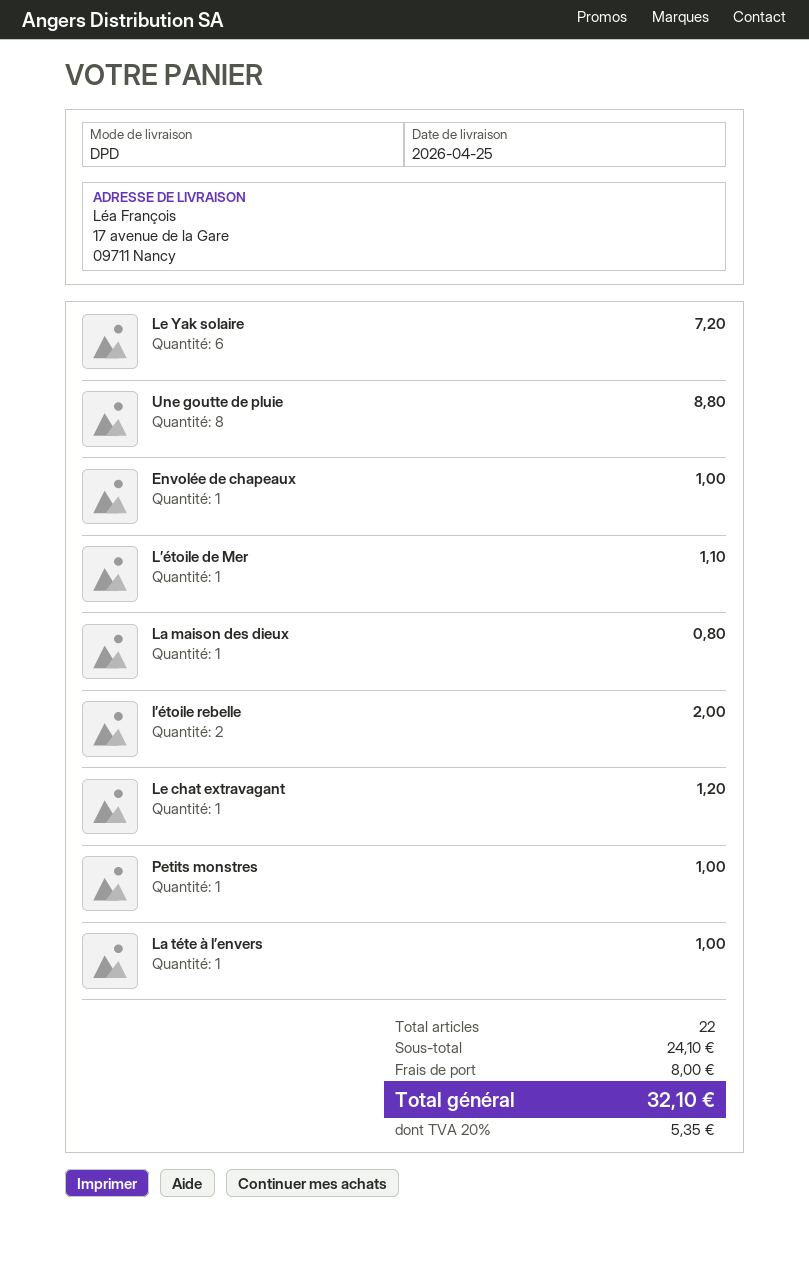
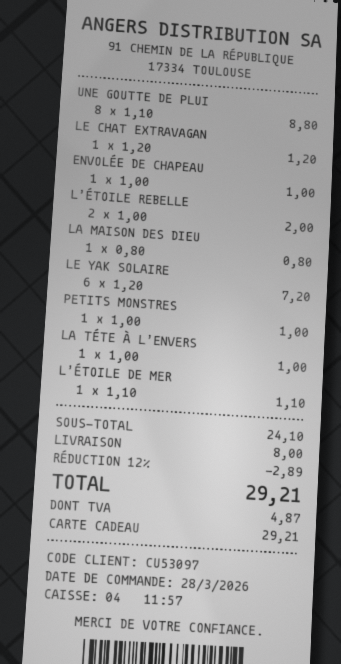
discount: none -> 12% = 2.89
tax: 5.35 -> 4.87
total: 32.10 -> 29.21

